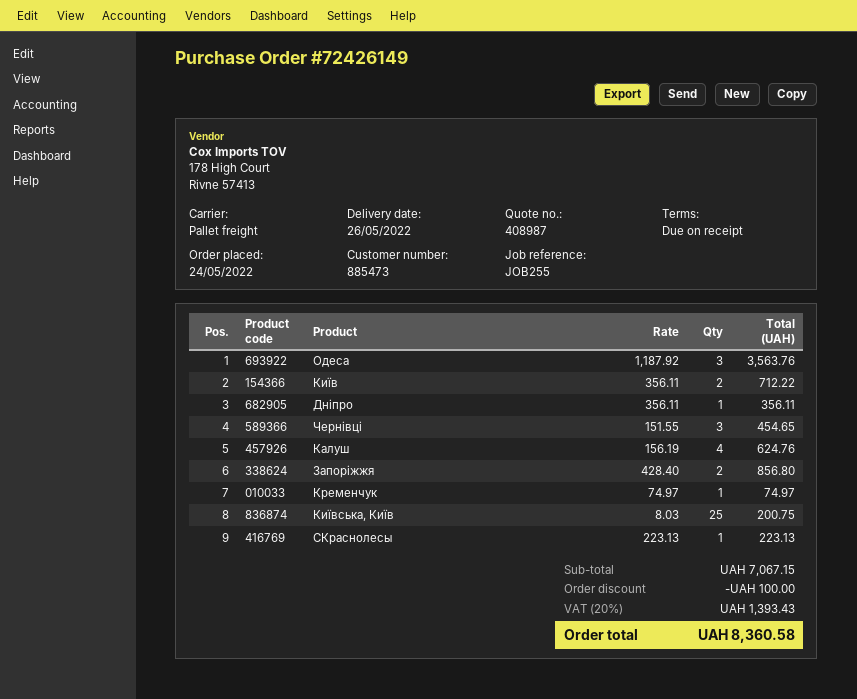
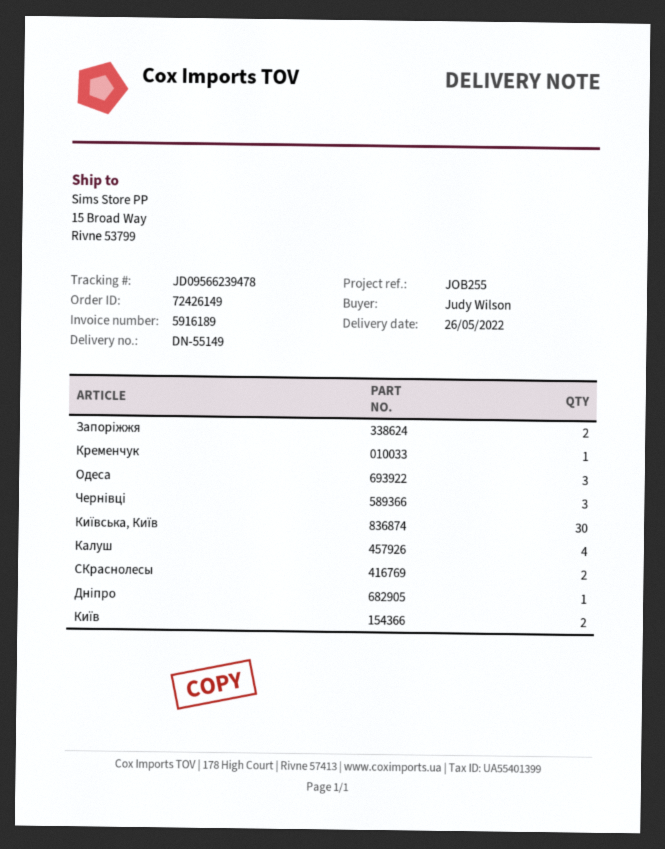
Київська, Київ: 25 -> 30
СКраснолесы: 1 -> 2

